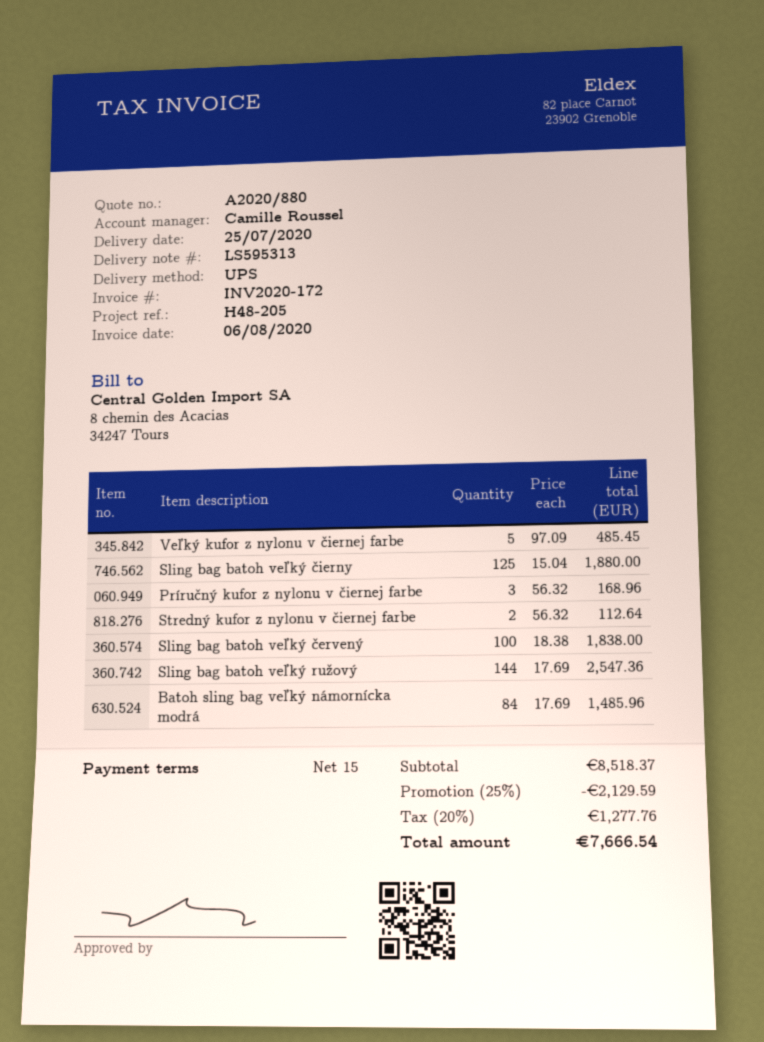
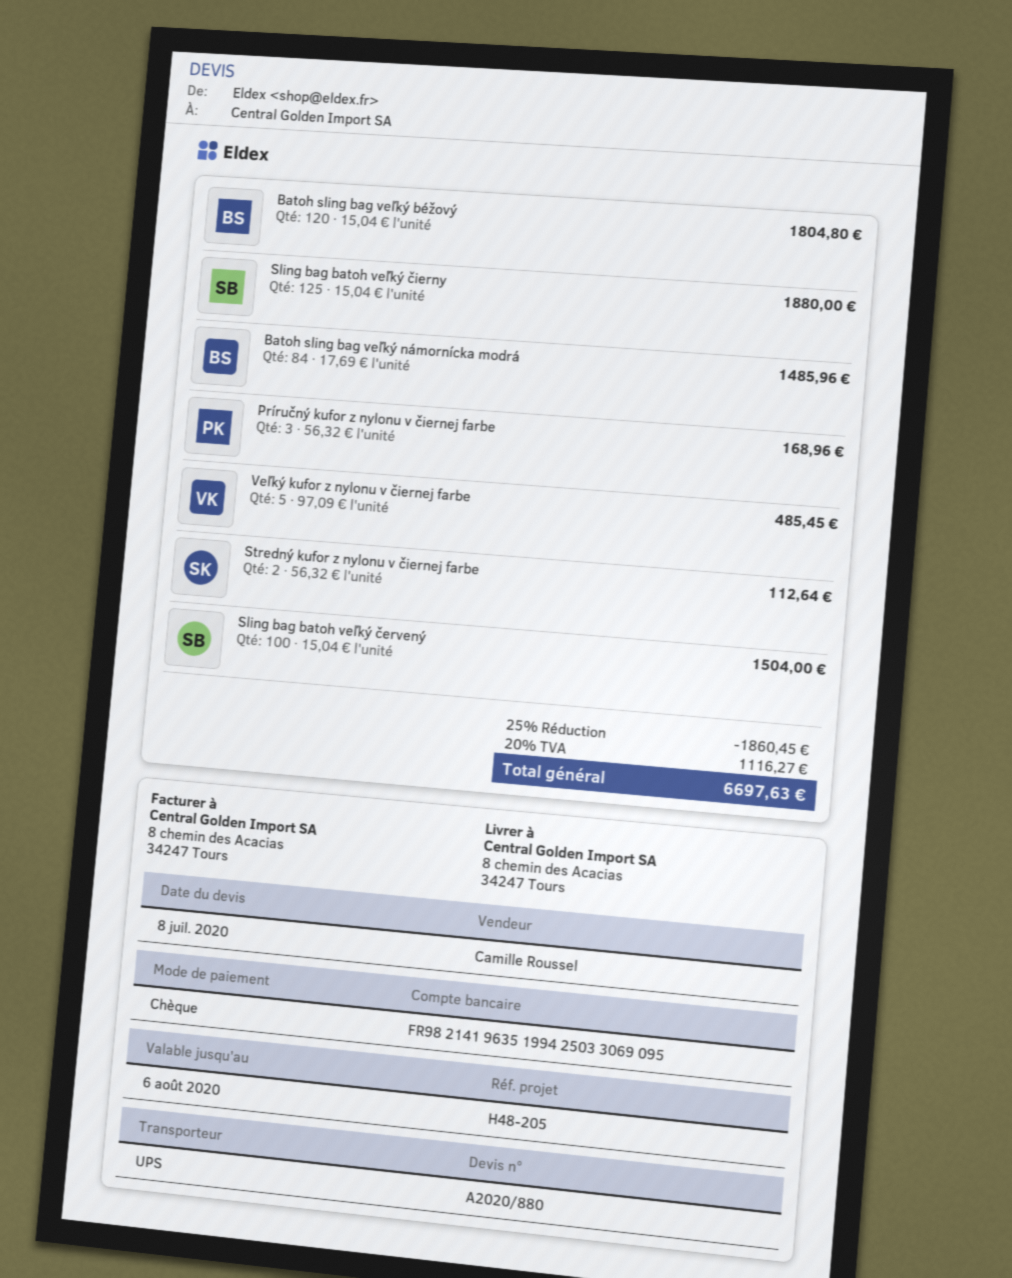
Sling bag batoh veľký červený: 100 x 18.38 = 1838.00 -> 100 x 15.04 = 1504.00
Sling bag batoh veľký ružový: 144 x 17.69 = 2547.36 -> none
Batoh sling bag veľký béžový: none -> 120 x 15.04 = 1804.80
discount: 25% = 2129.59 -> 25% = 1860.45
tax: 20% = 1277.76 -> 20% = 1116.27
total: 7666.54 -> 6697.63

